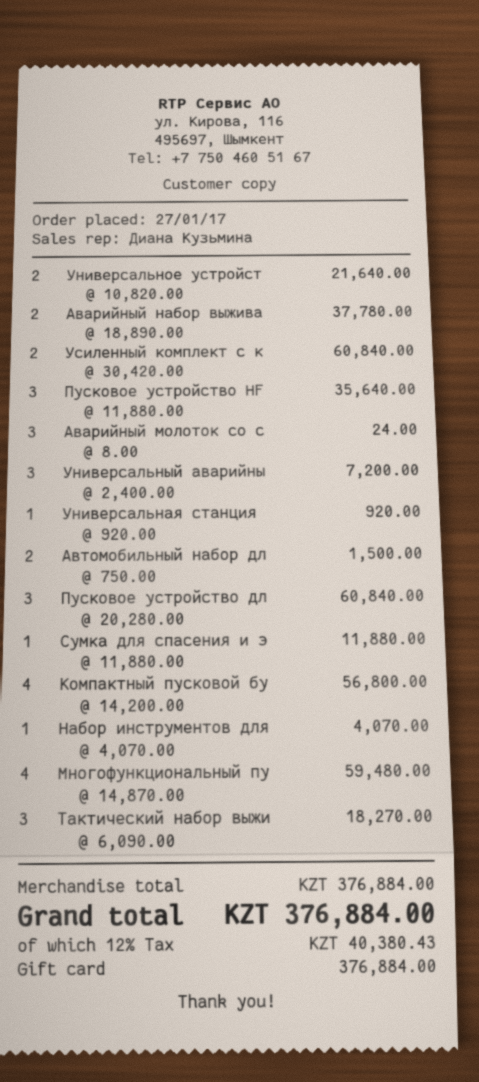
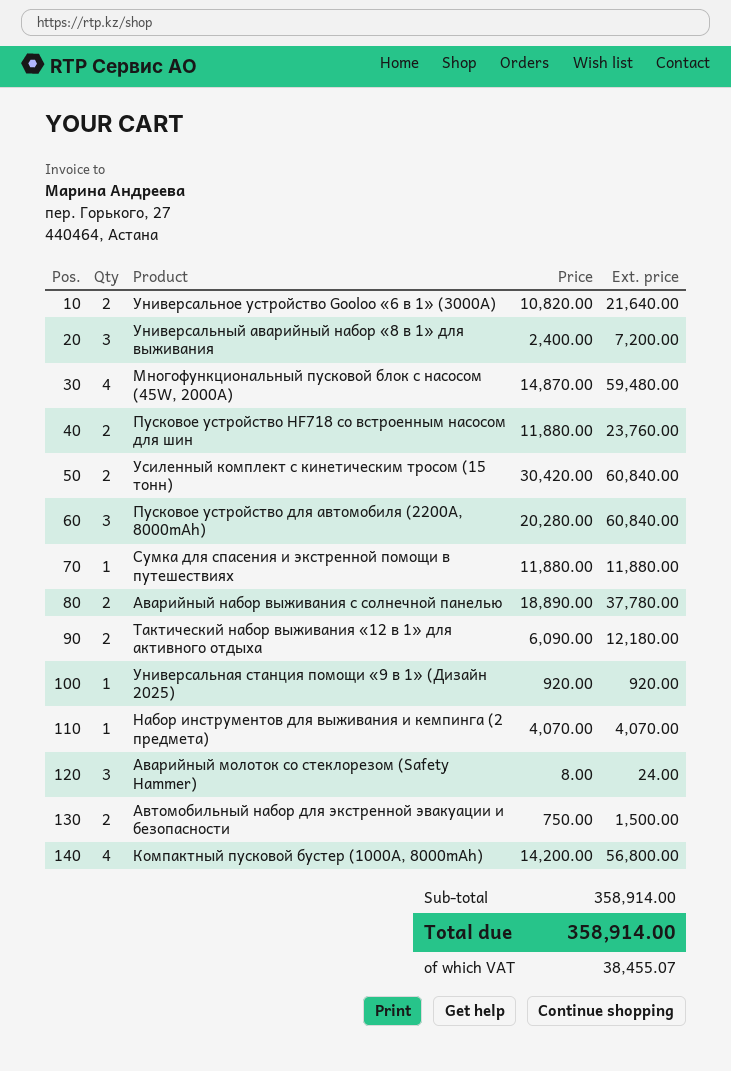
Пусковое устройство HF: 3 x 11880.00 = 35640.00 -> 2 x 11880.00 = 23760.00
Тактический набор выжи: 3 x 6090.00 = 18270.00 -> 2 x 6090.00 = 12180.00
subtotal: 376884.00 -> 358914.00
tax: 40380.43 -> 38455.07
total: 376884.00 -> 358914.00

